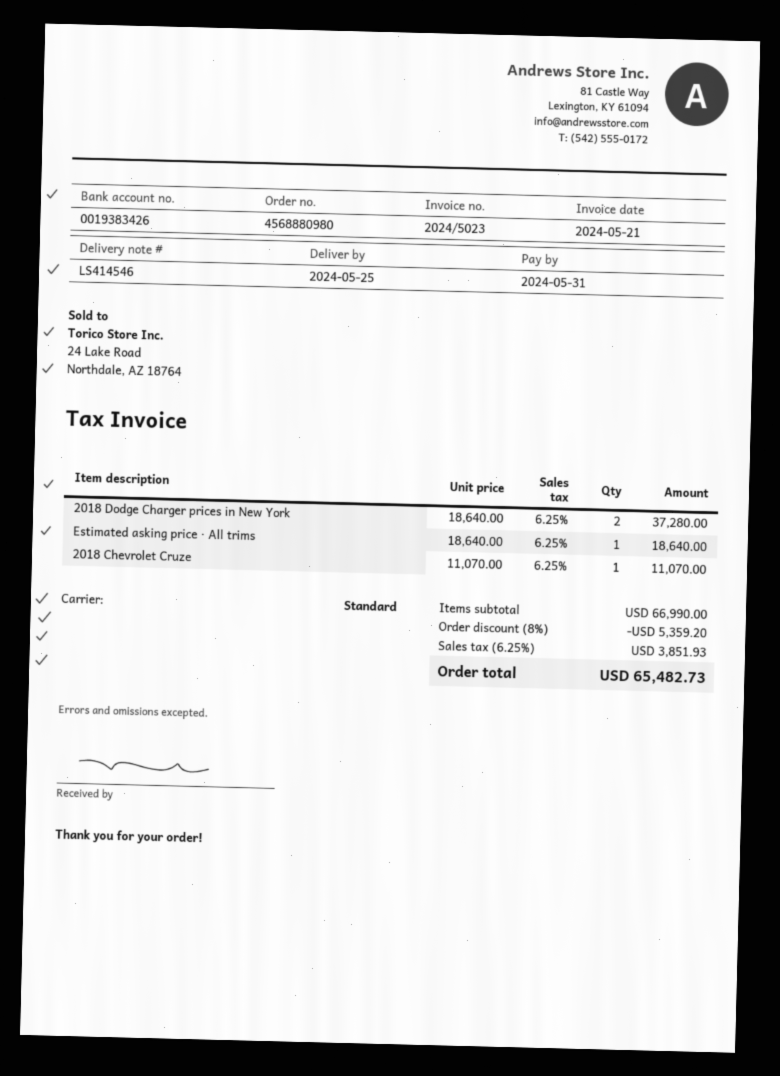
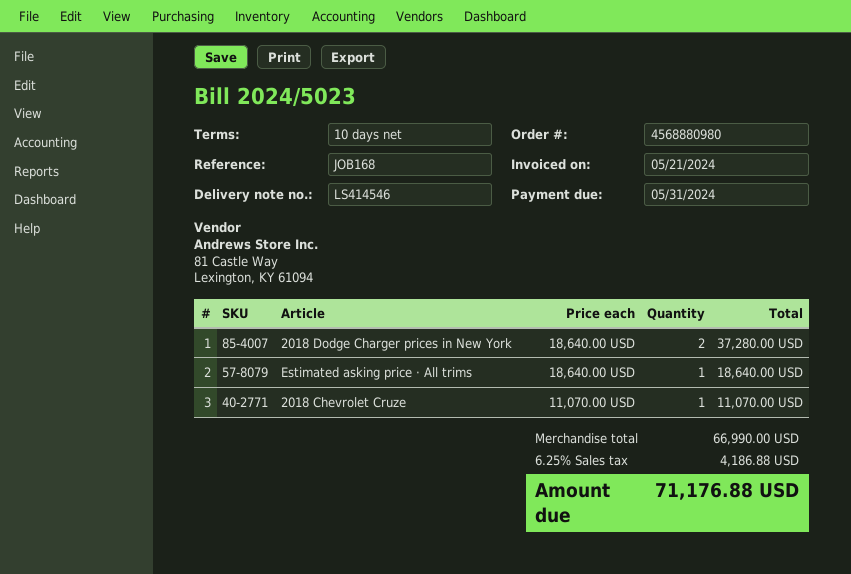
discount: 8% = 5359.20 -> none
tax: 6.25% = 3851.93 -> 6.25% = 4186.88
total: 65482.73 -> 71176.88

